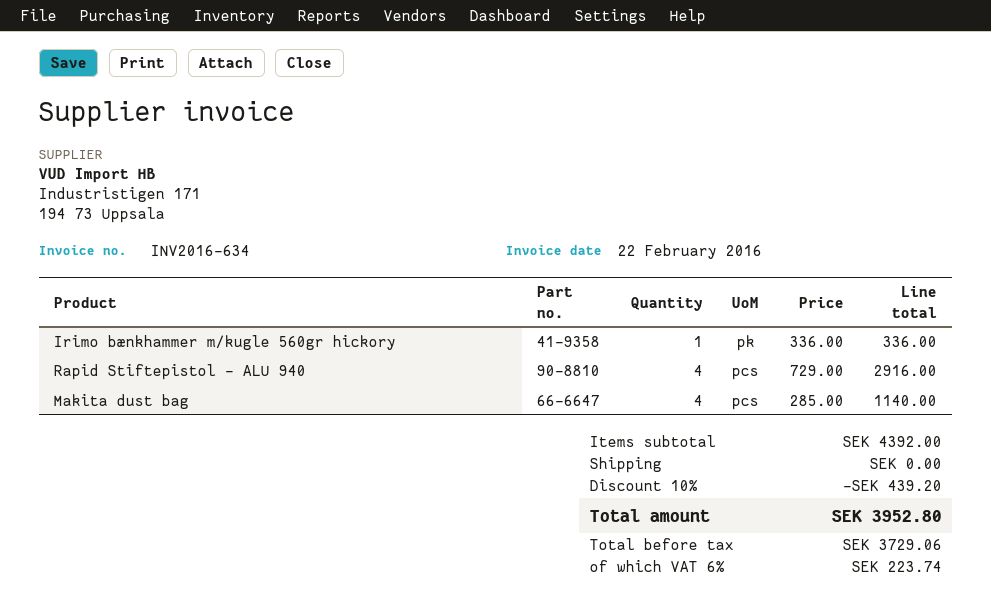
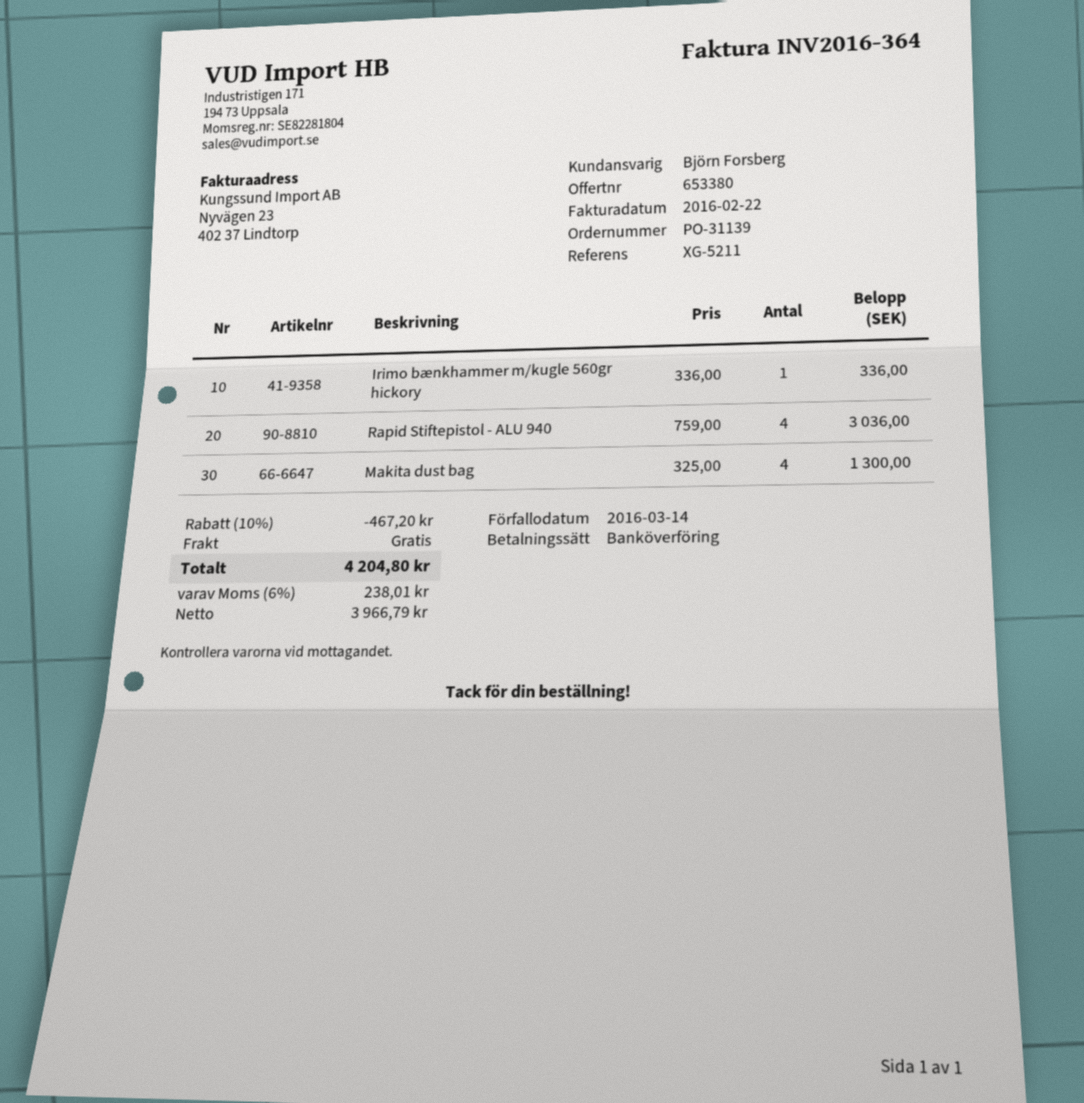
invoice number: INV2016-634 -> INV2016-364
Rapid Stiftepistol - ALU 940: 4 x 729.00 = 2916.00 -> 4 x 759.00 = 3036.00
Makita dust bag: 4 x 285.00 = 1140.00 -> 4 x 325.00 = 1300.00
discount: 10% = 439.20 -> 10% = 467.20
net: 3729.06 -> 3966.79
tax: 6% = 223.74 -> 6% = 238.01
total: 3952.80 -> 4204.80

